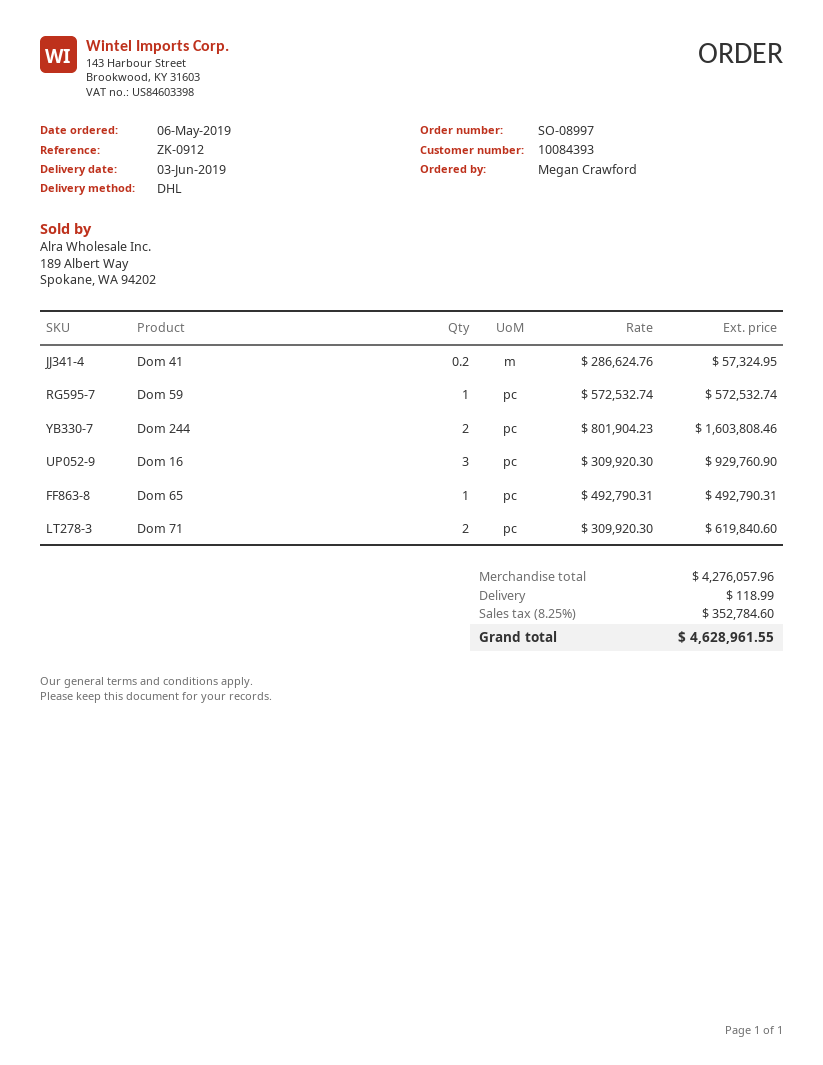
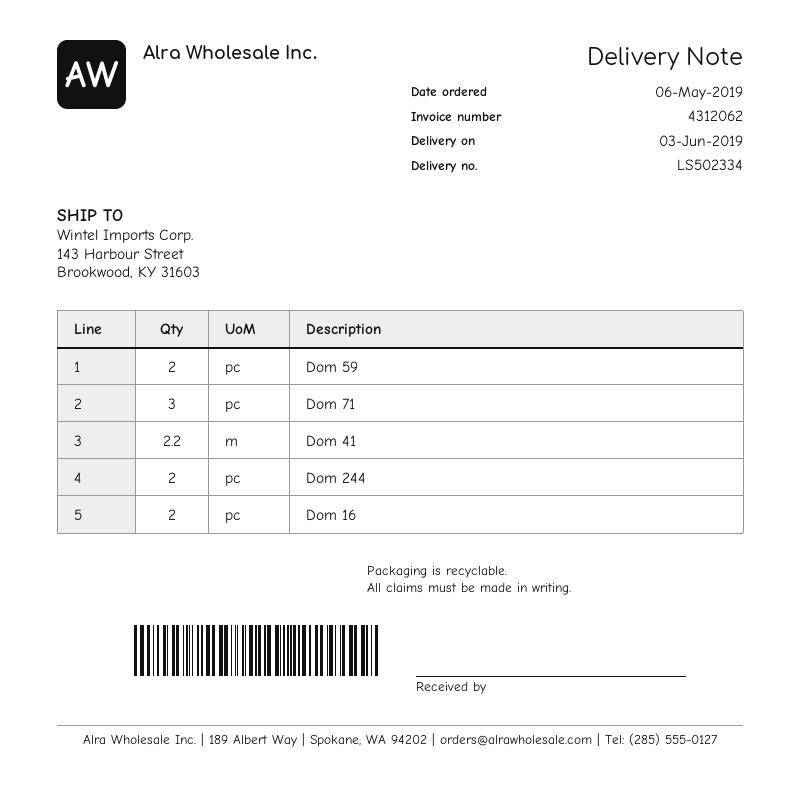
Dom 41: 0.2 -> 2.2
Dom 59: 1 -> 2
Dom 16: 3 -> 2
Dom 65: 1 -> none
Dom 71: 2 -> 3

